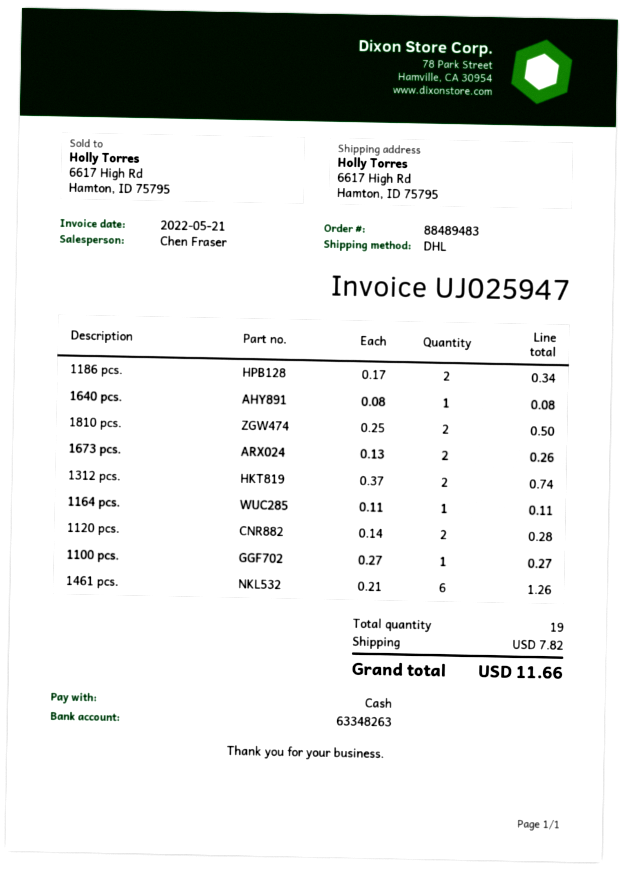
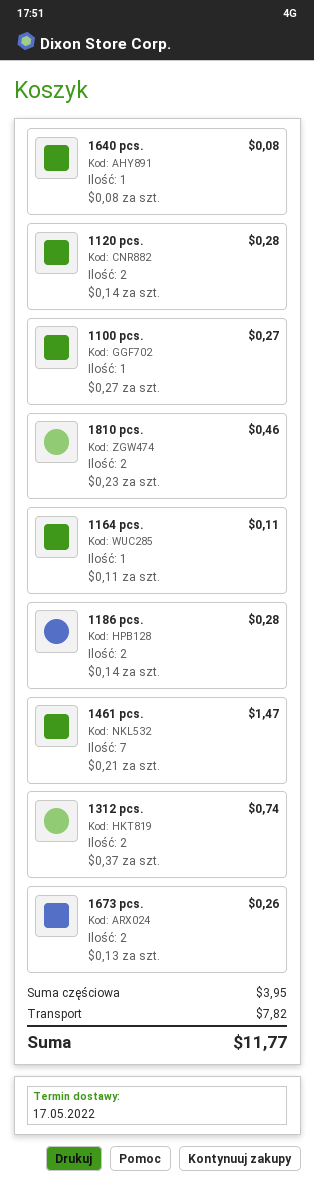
1186 pcs.: 2 x 0.17 = 0.34 -> 2 x 0.14 = 0.28
1810 pcs.: 2 x 0.25 = 0.50 -> 2 x 0.23 = 0.46
1461 pcs.: 6 x 0.21 = 1.26 -> 7 x 0.21 = 1.47
total: 11.66 -> 11.77

